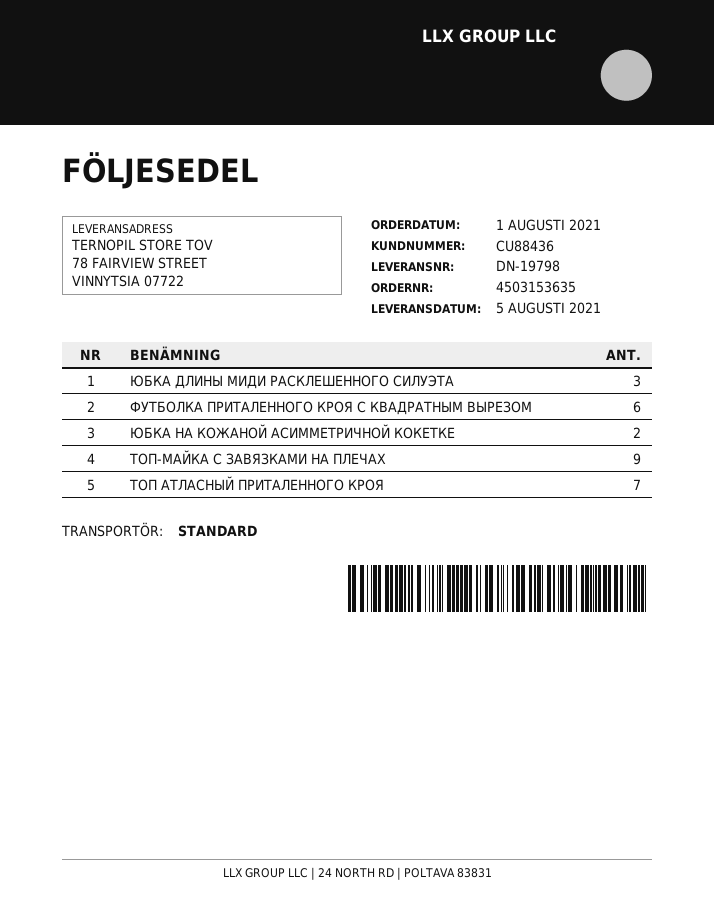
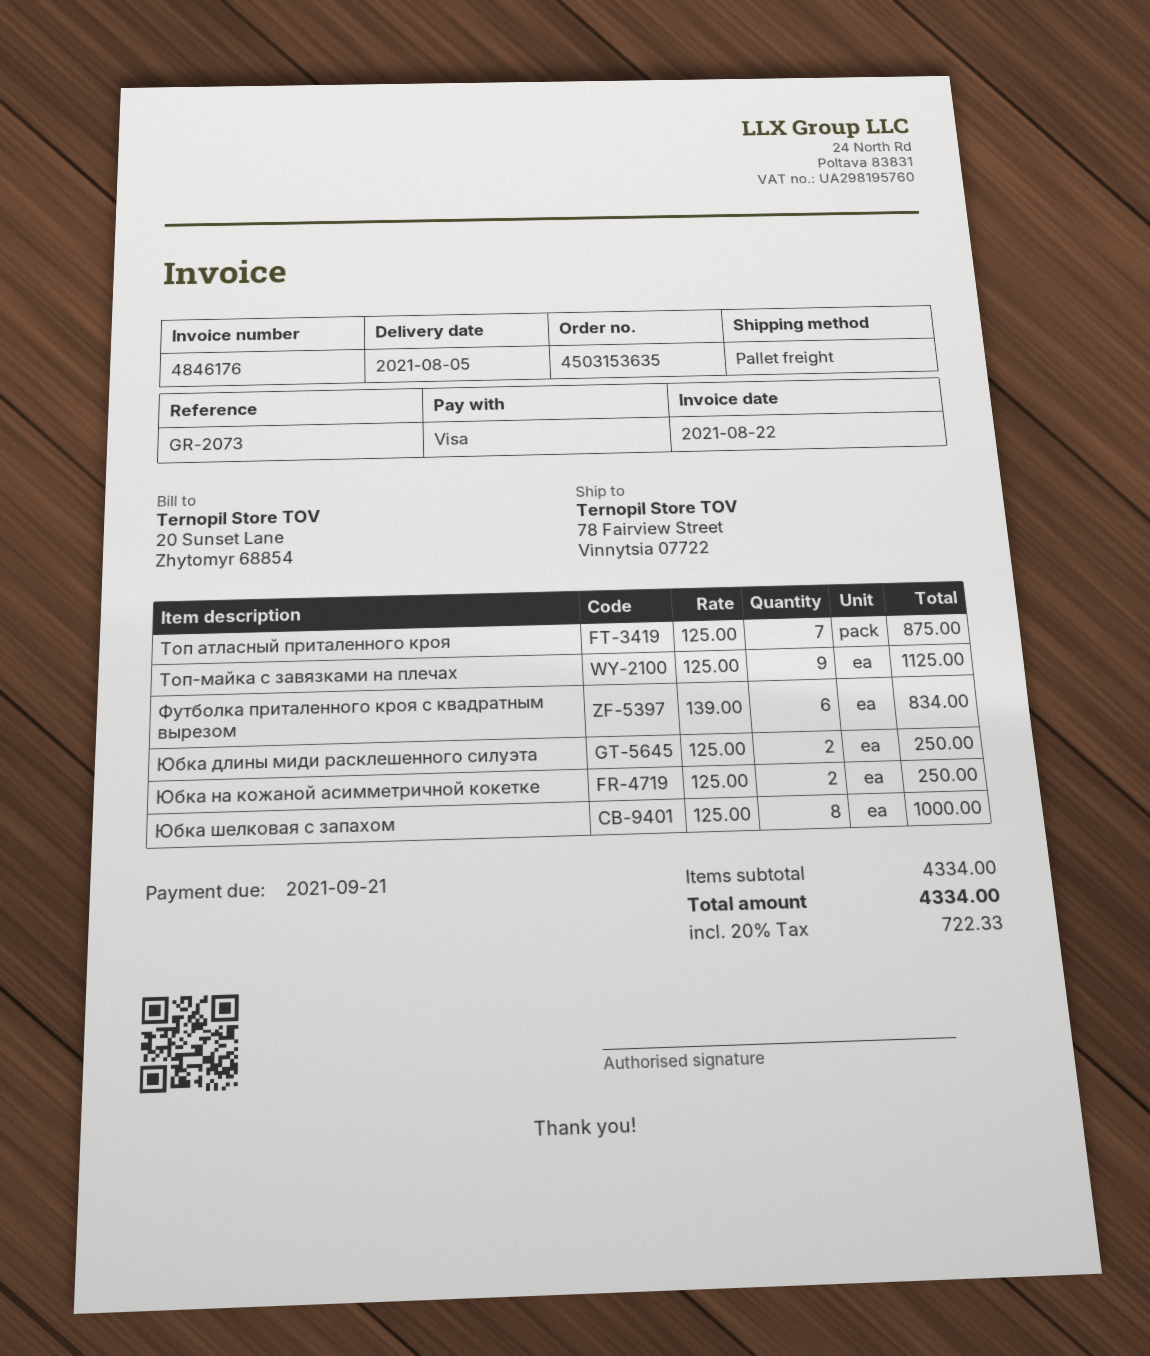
shipping method: standard -> pallet freight
ЮБКА ДЛИНЫ МИДИ РАСКЛЕШЕННОГО СИЛУЭТА: 3 -> 2
Юбка шелковая с запахом: none -> 8

